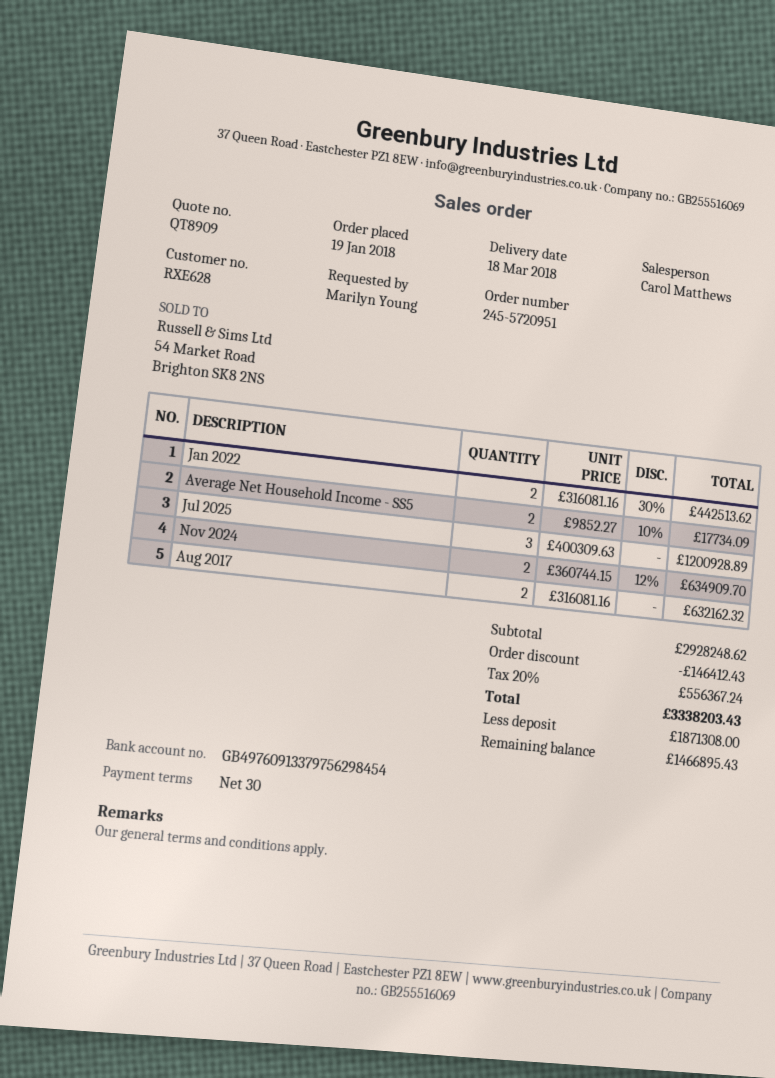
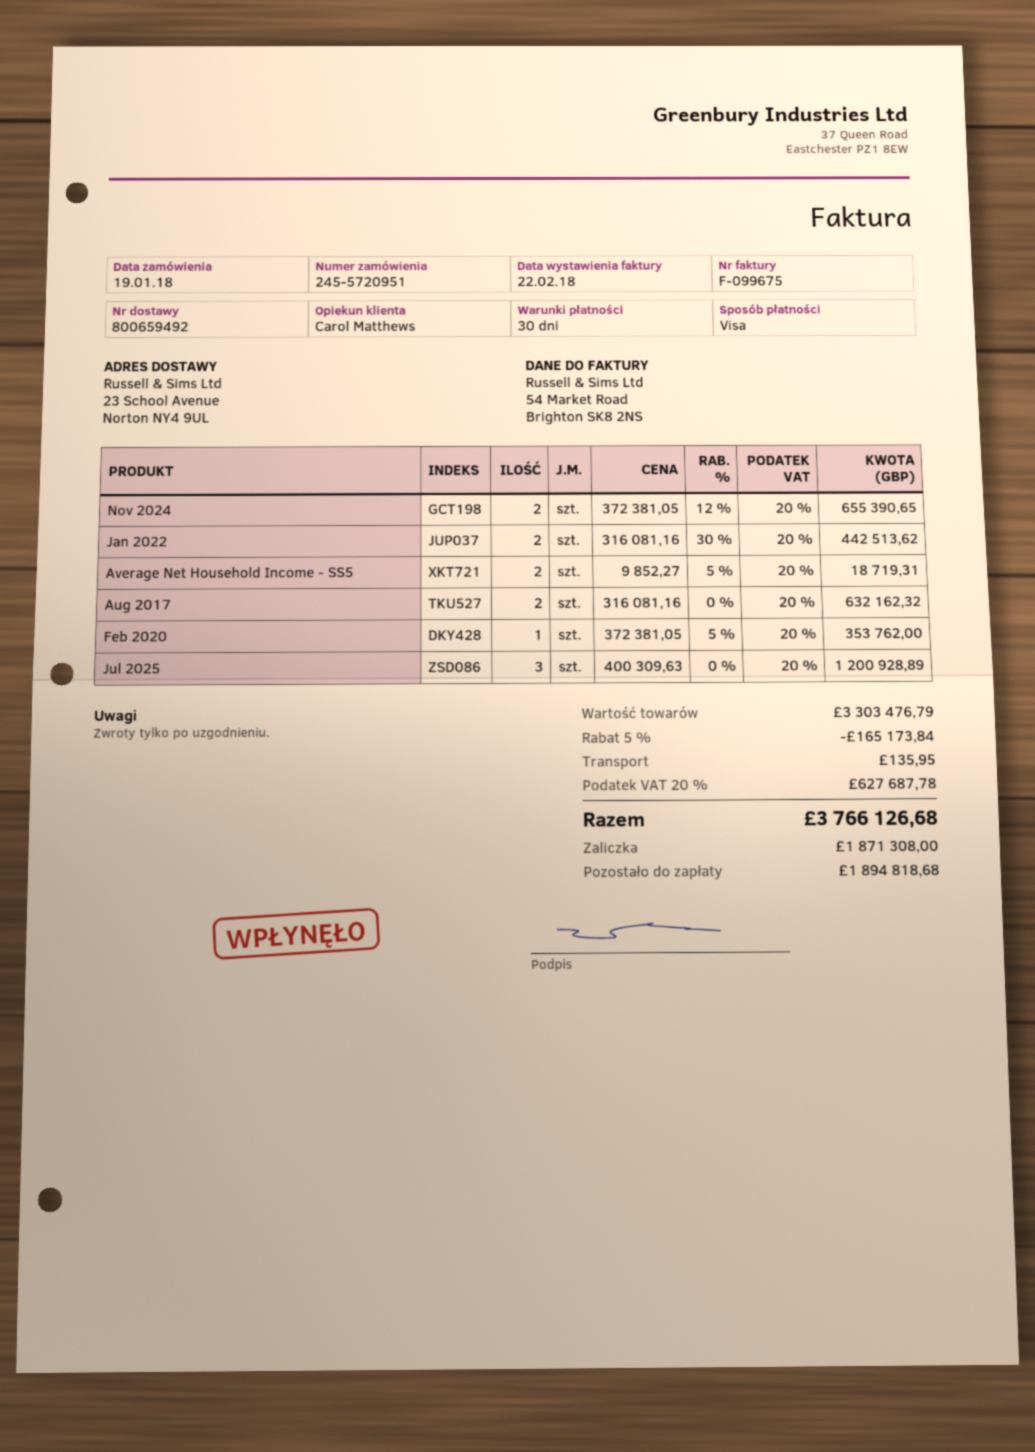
Average Net Household Income - SS5: 2 x 9852.27 - 10% = 17734.09 -> 2 x 9852.27 - 5% = 18719.31
Nov 2024: 2 x 360744.15 - 12% = 634909.70 -> 2 x 372381.05 - 12% = 655390.65
Feb 2020: none -> 1 x 372381.05 - 5% = 353762.00
subtotal: 2928248.62 -> 3303476.79
discount: 146412.43 -> 165173.84
shipping: none -> 135.95
tax: 20% = 556367.24 -> 20% = 627687.78
total: 3338203.43 -> 3766126.68
balance: 1466895.43 -> 1894818.68

